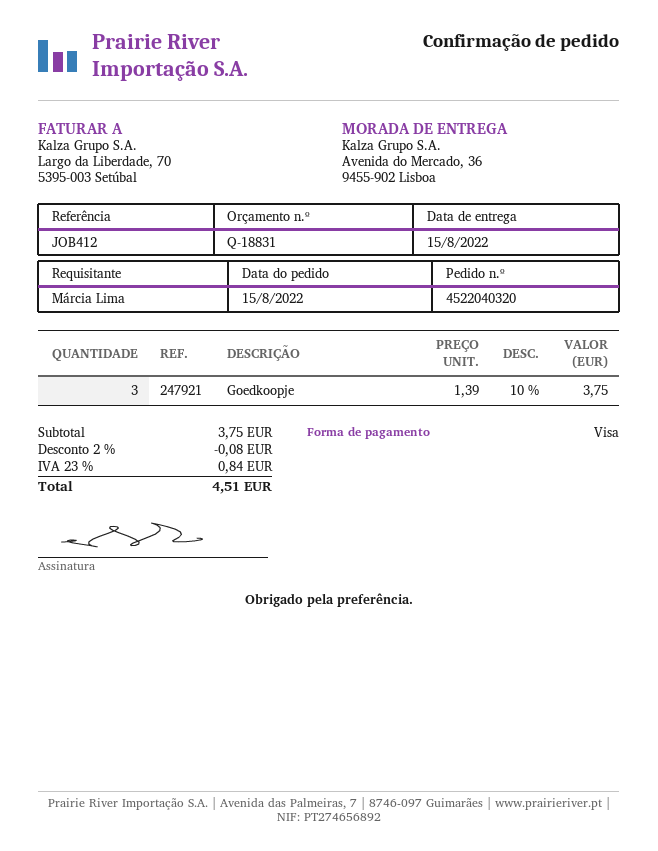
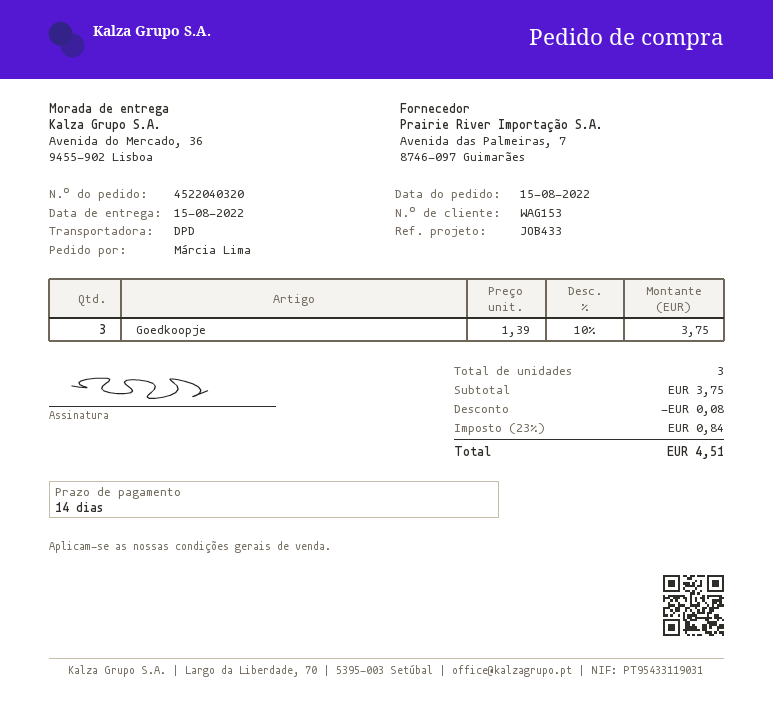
reference: JOB412 -> JOB433

